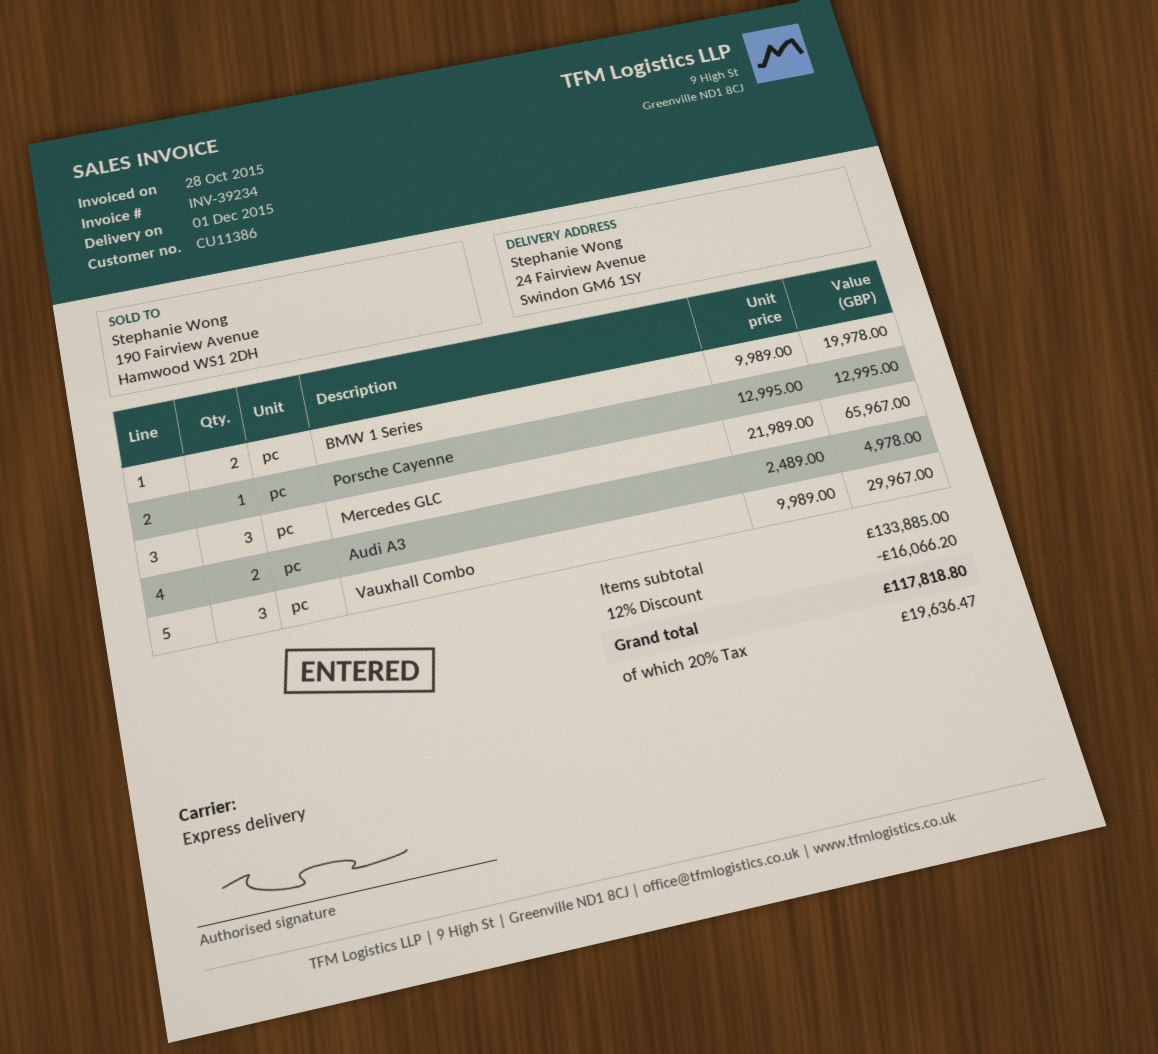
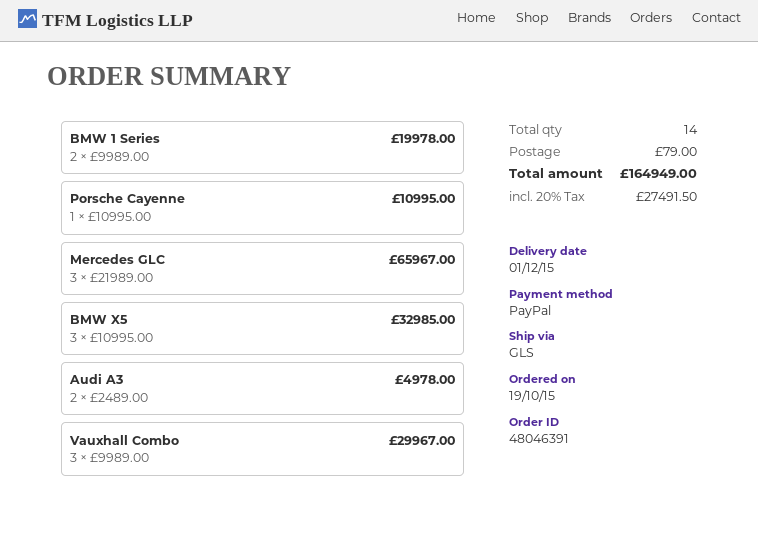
shipping method: express -> GLS
Porsche Cayenne: 1 x 12995.00 = 12995.00 -> 1 x 10995.00 = 10995.00
BMW X5: none -> 3 x 10995.00 = 32985.00
discount: 12% = 16066.20 -> none
shipping: none -> 79.00
tax: 20% = 19636.47 -> 20% = 27491.50
total: 117818.80 -> 164949.00

